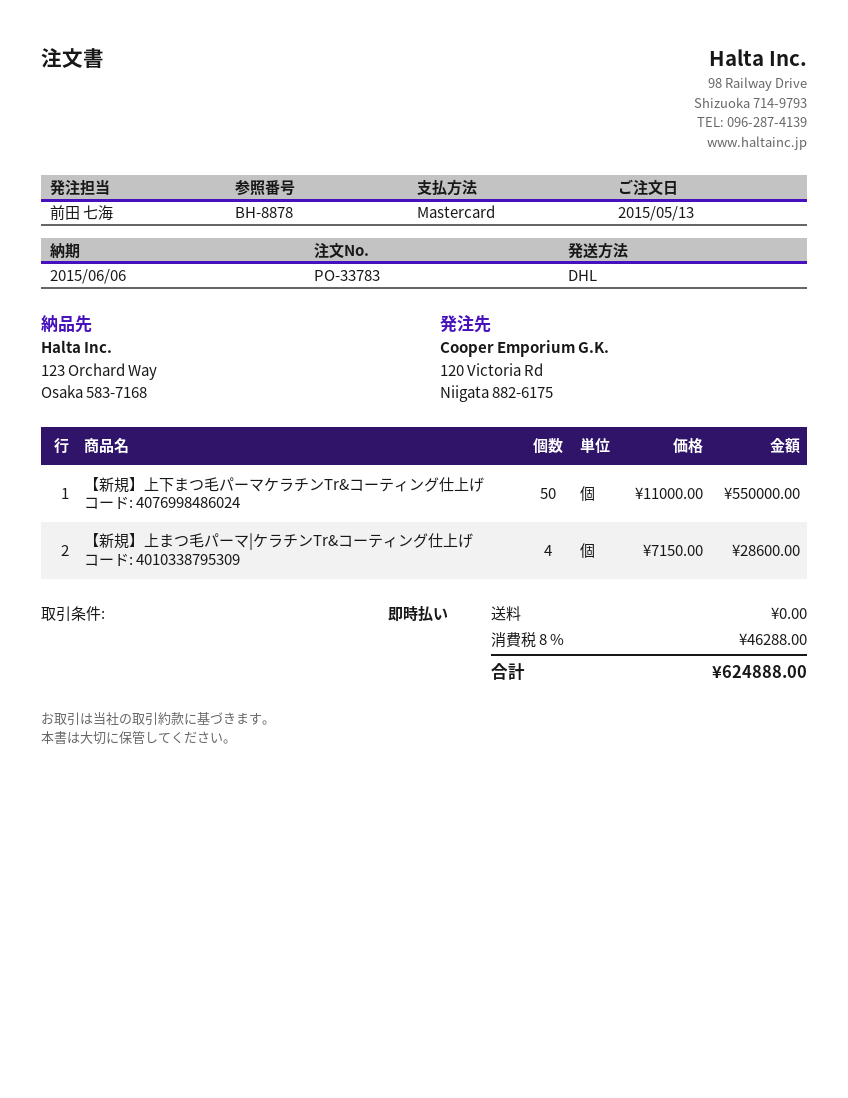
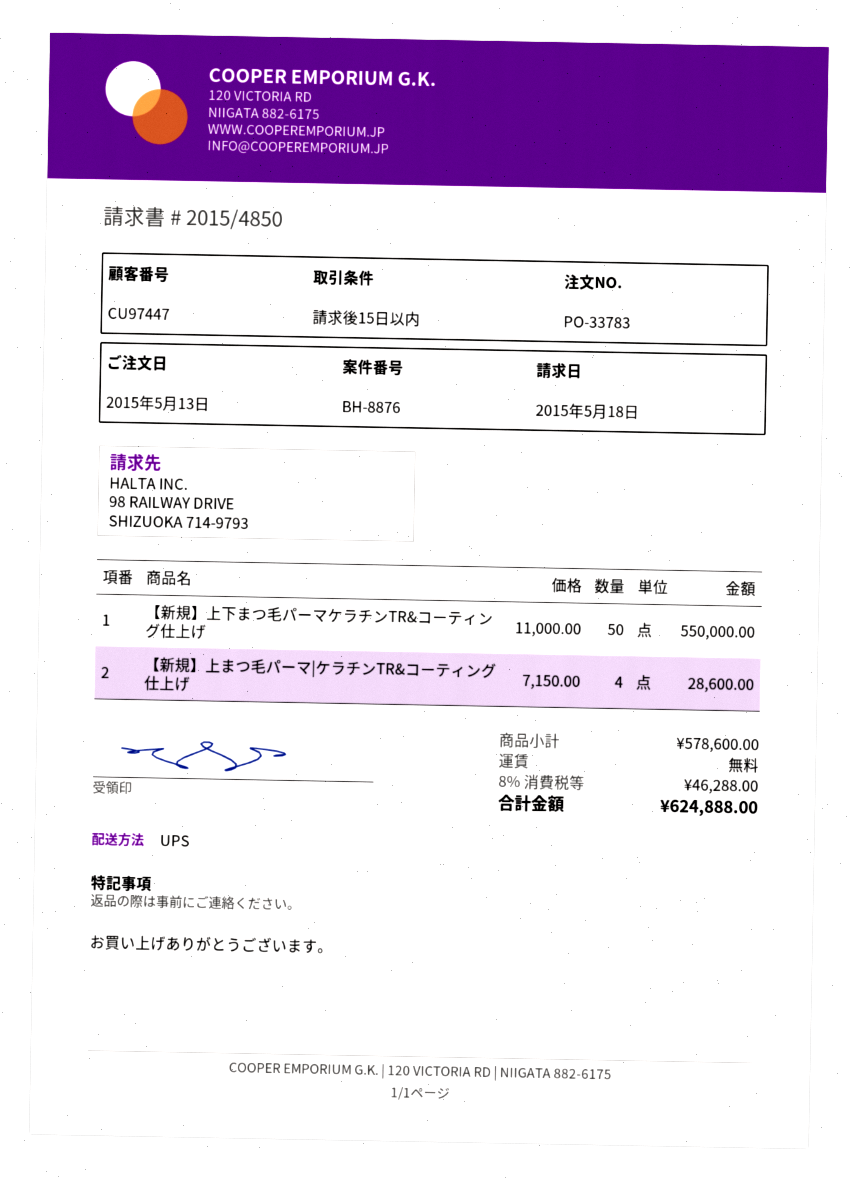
payment terms: on receipt -> 15 days
reference: BH-8878 -> BH-8876
shipping method: DHL -> UPS

